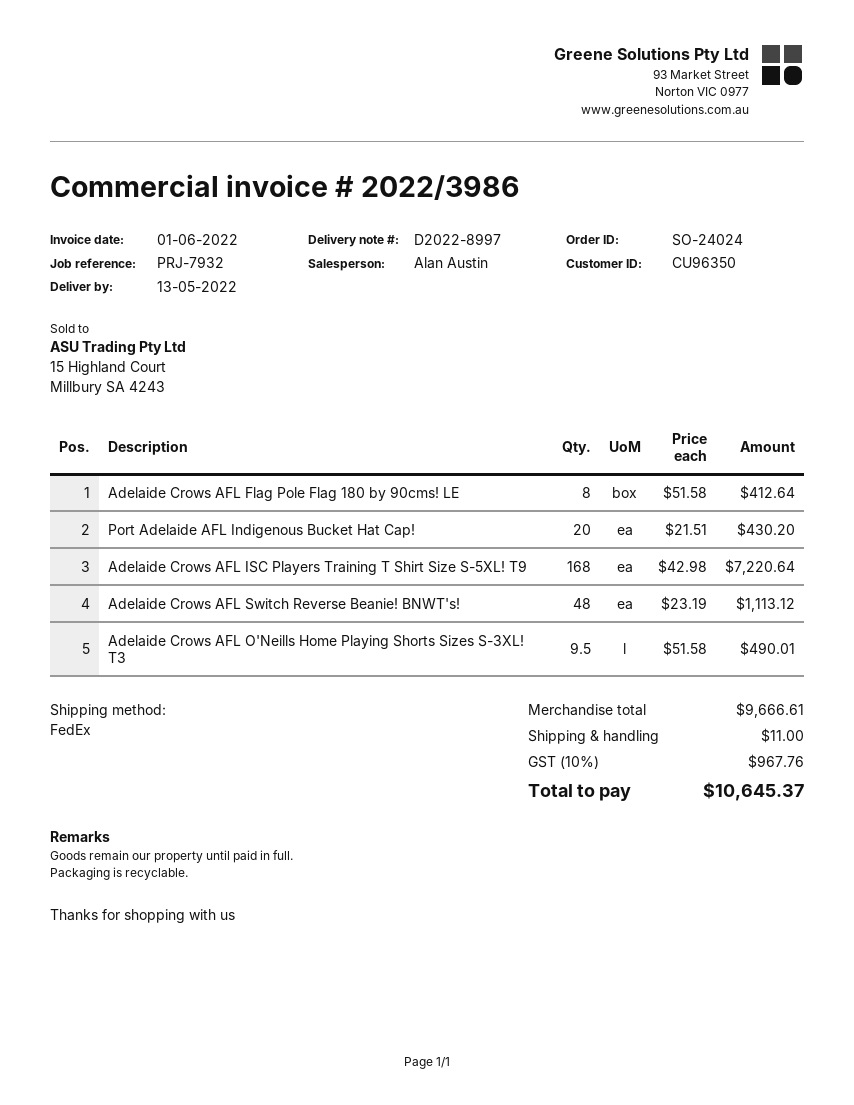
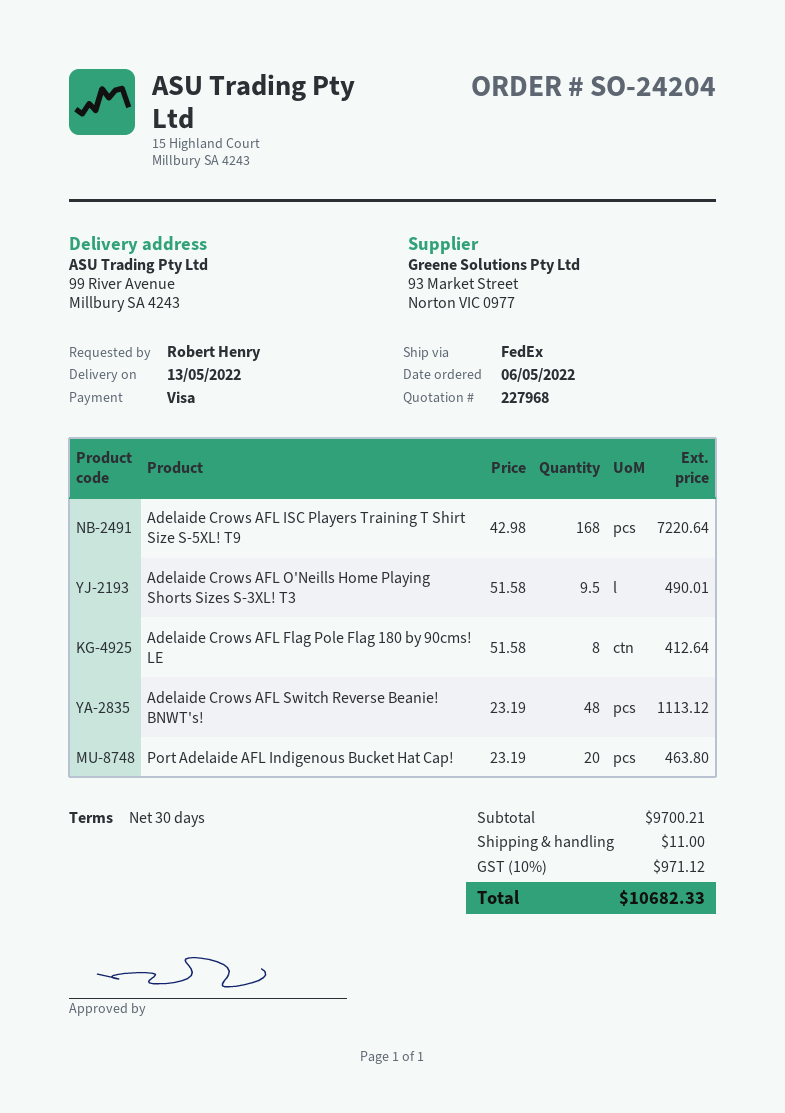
order number: SO-24024 -> SO-24204
Port Adelaide AFL Indigenous Bucket Hat Cap!: 20 x 21.51 = 430.20 -> 20 x 23.19 = 463.80
subtotal: 9666.61 -> 9700.21
tax: 10% = 967.76 -> 10% = 971.12
total: 10645.37 -> 10682.33

